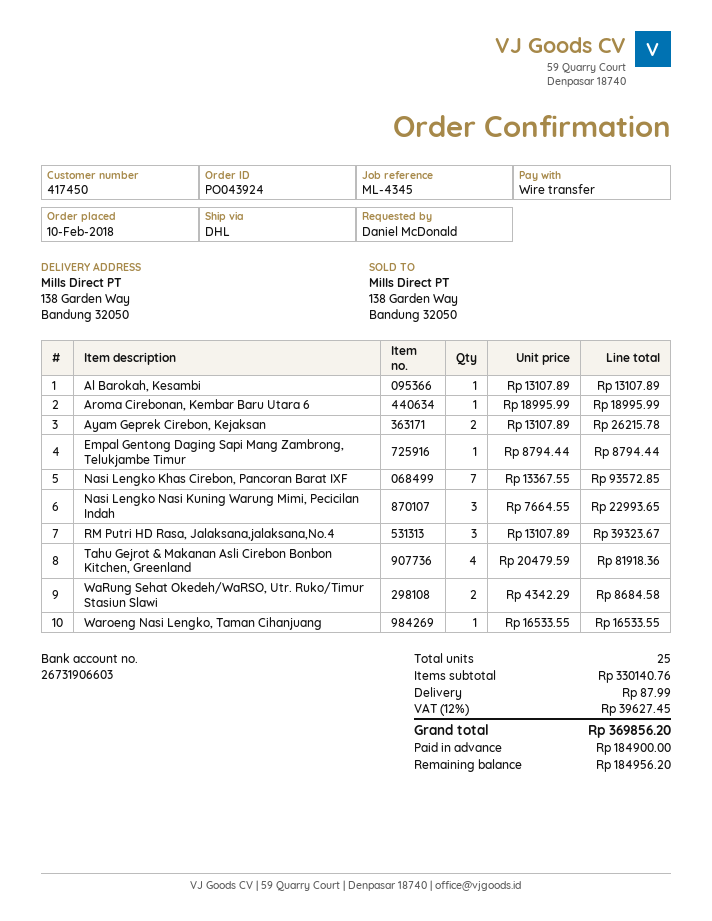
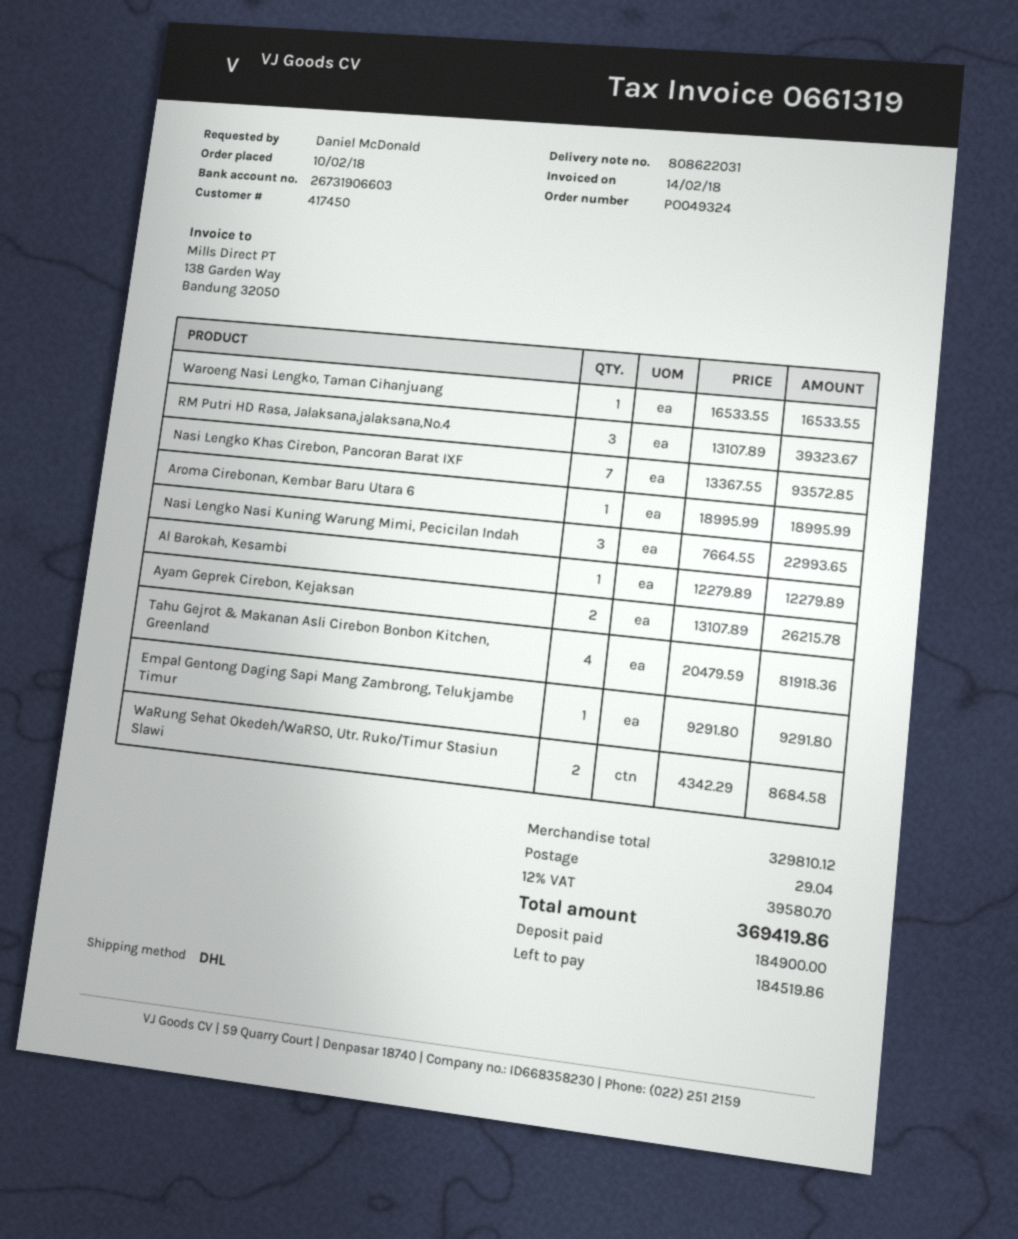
order number: PO043924 -> PO049324
Al Barokah, Kesambi: 1 x 13107.89 = 13107.89 -> 1 x 12279.89 = 12279.89
Empal Gentong Daging Sapi Mang Zambrong, Telukjambe Timur: 1 x 8794.44 = 8794.44 -> 1 x 9291.80 = 9291.80
subtotal: 330140.76 -> 329810.12
shipping: 87.99 -> 29.04
tax: 12% = 39627.45 -> 12% = 39580.70
total: 369856.20 -> 369419.86
balance: 184956.20 -> 184519.86

